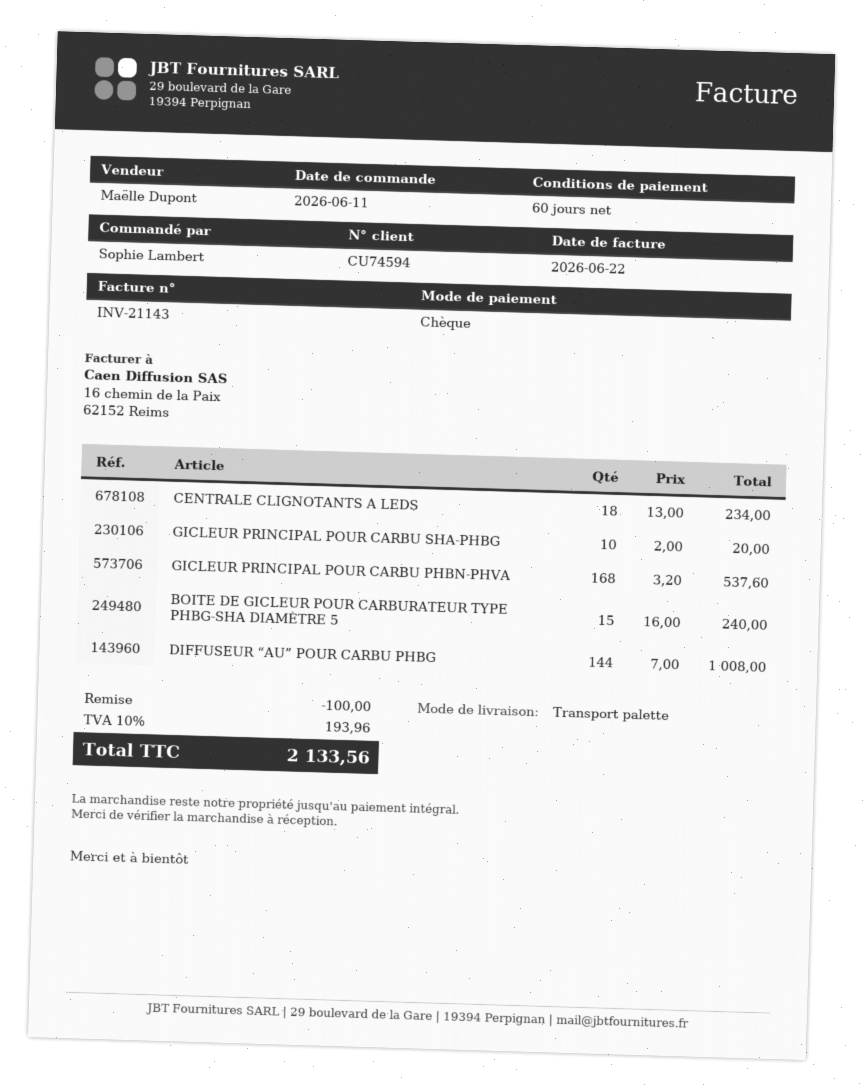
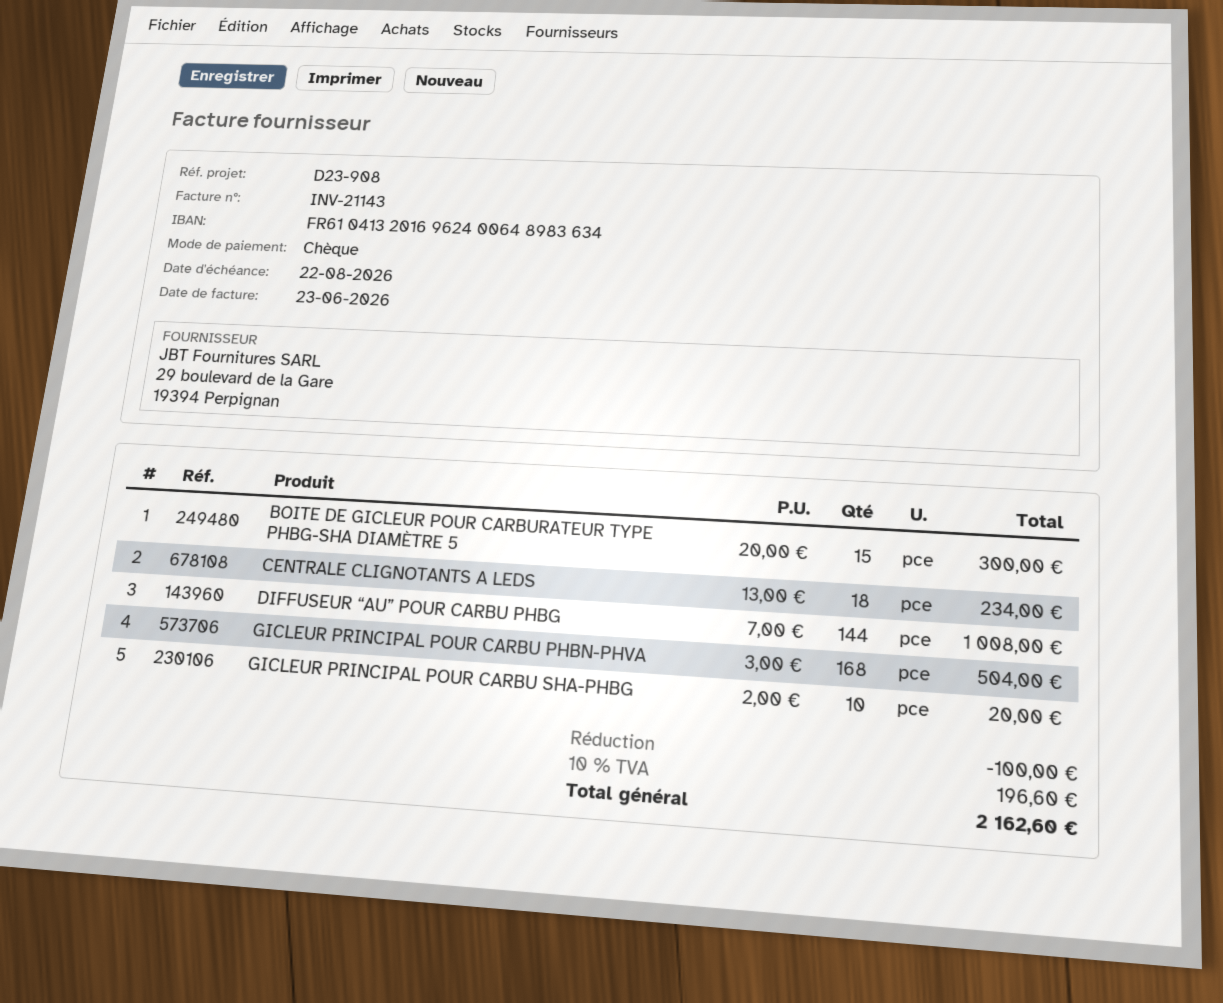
invoice date: 2026-06-22 -> 2026-06-23
GICLEUR PRINCIPAL POUR CARBU PHBN-PHVA: 168 x 3.20 = 537.60 -> 168 x 3.00 = 504.00
BOITE DE GICLEUR POUR CARBURATEUR TYPE PHBG-SHA DIAMÈTRE 5: 15 x 16.00 = 240.00 -> 15 x 20.00 = 300.00
tax: 10% = 193.96 -> 10% = 196.60
total: 2133.56 -> 2162.60

